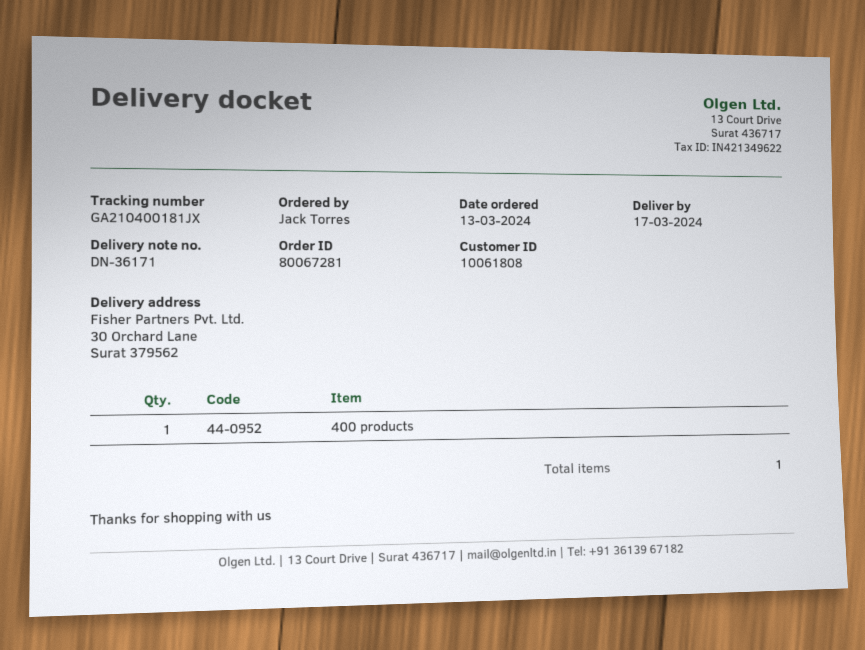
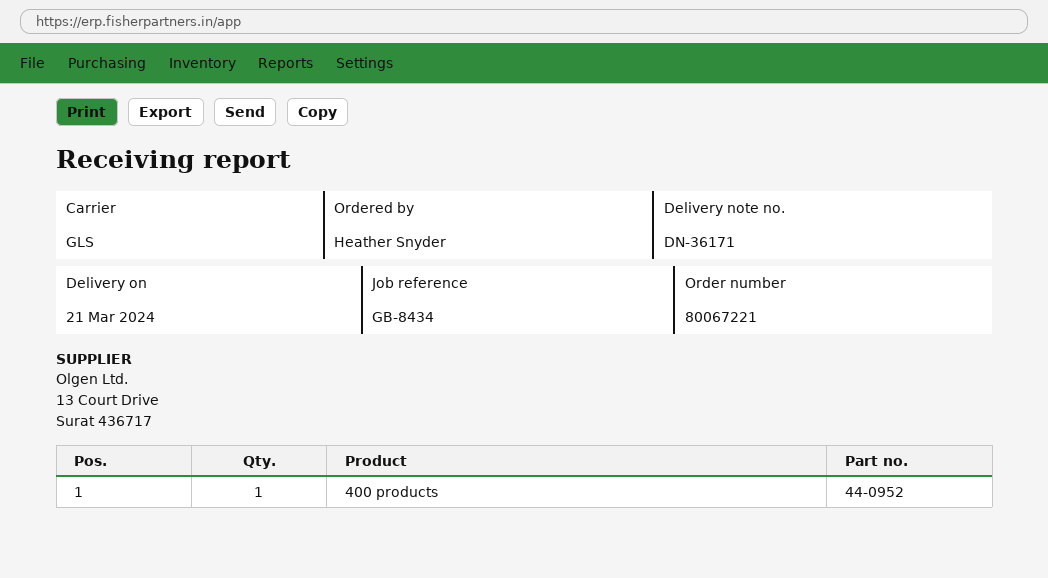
order number: 80067281 -> 80067221
delivery date: 2024-03-17 -> 2024-03-21
ordered by: Jack Torres -> Heather Snyder

